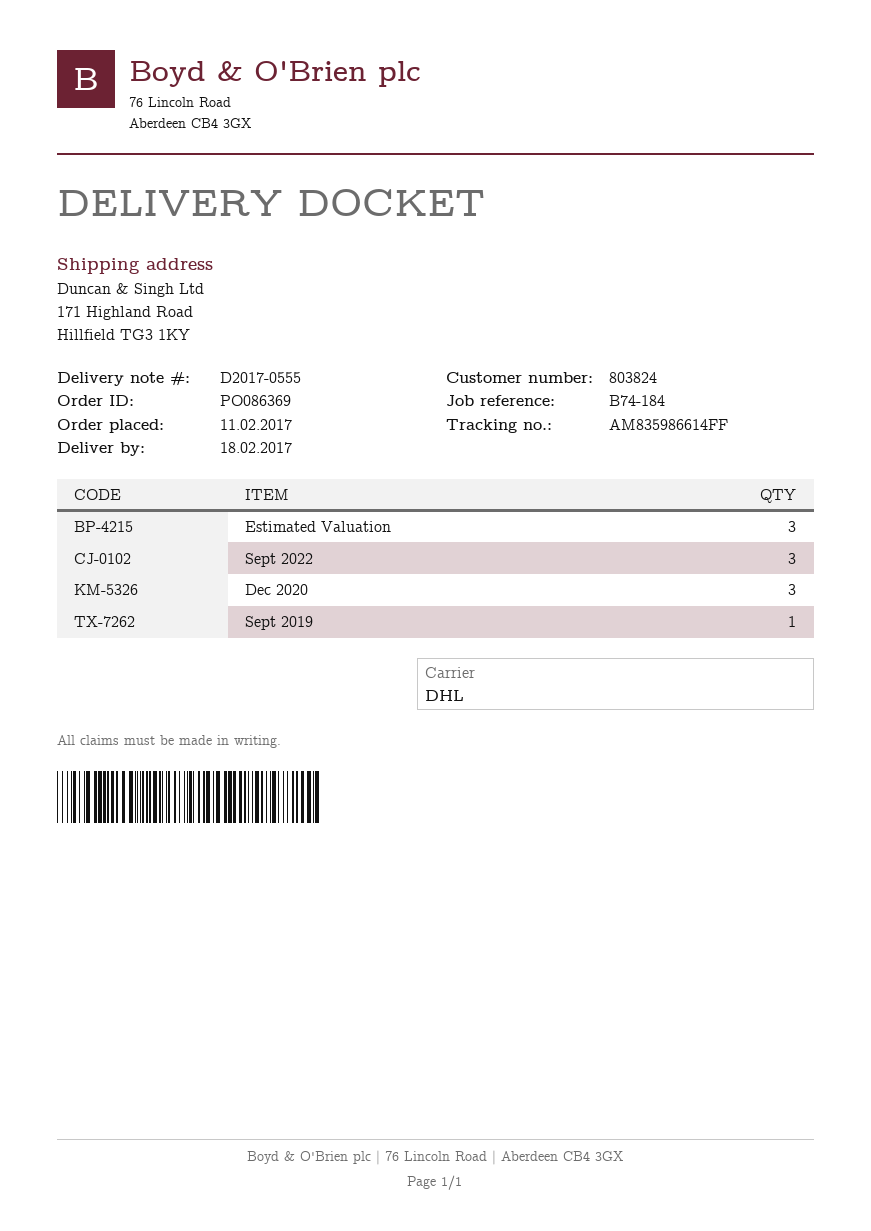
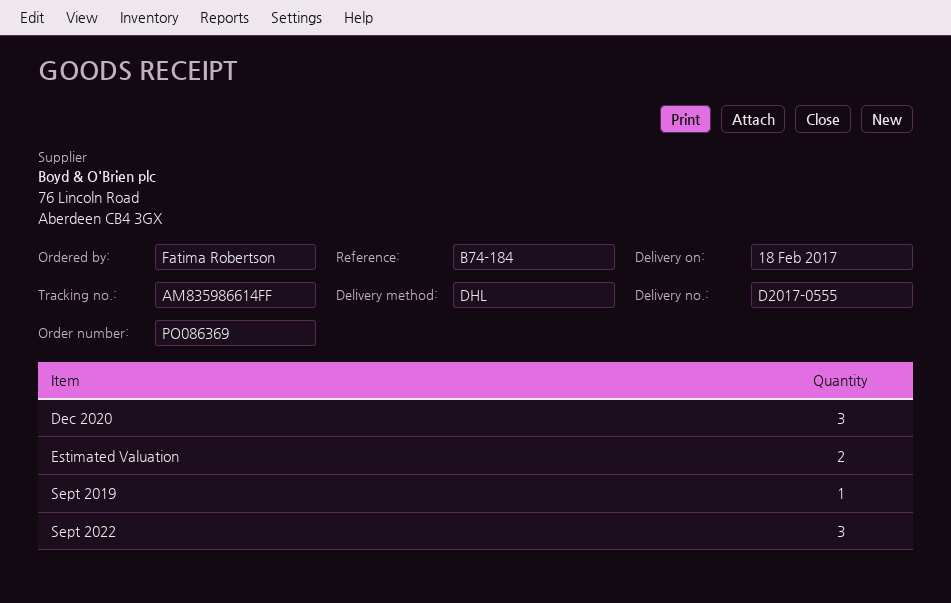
Estimated Valuation: 3 -> 2

